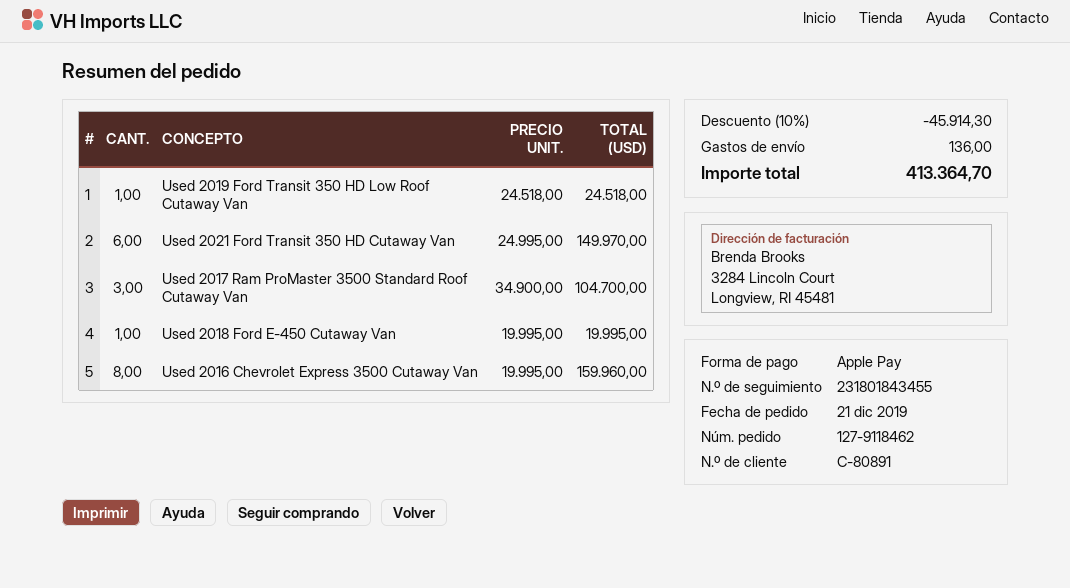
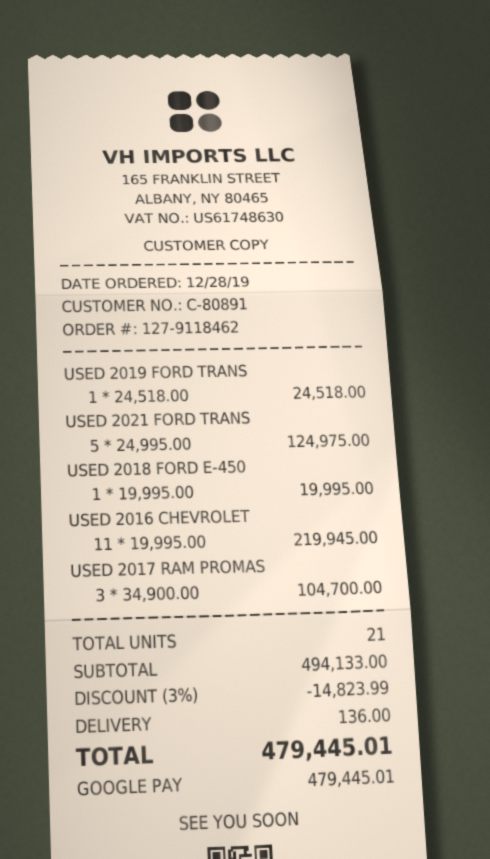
order date: 2019-12-21 -> 2019-12-28
payment method: Apple Pay -> Google Pay
Used 2021 Ford Transit 350 HD Cutaway Van: 6 x 24995.00 = 149970.00 -> 5 x 24995.00 = 124975.00
Used 2016 Chevrolet Express 3500 Cutaway Van: 8 x 19995.00 = 159960.00 -> 11 x 19995.00 = 219945.00
discount: 10% = 45914.30 -> 3% = 14823.99
total: 413364.70 -> 479445.01

